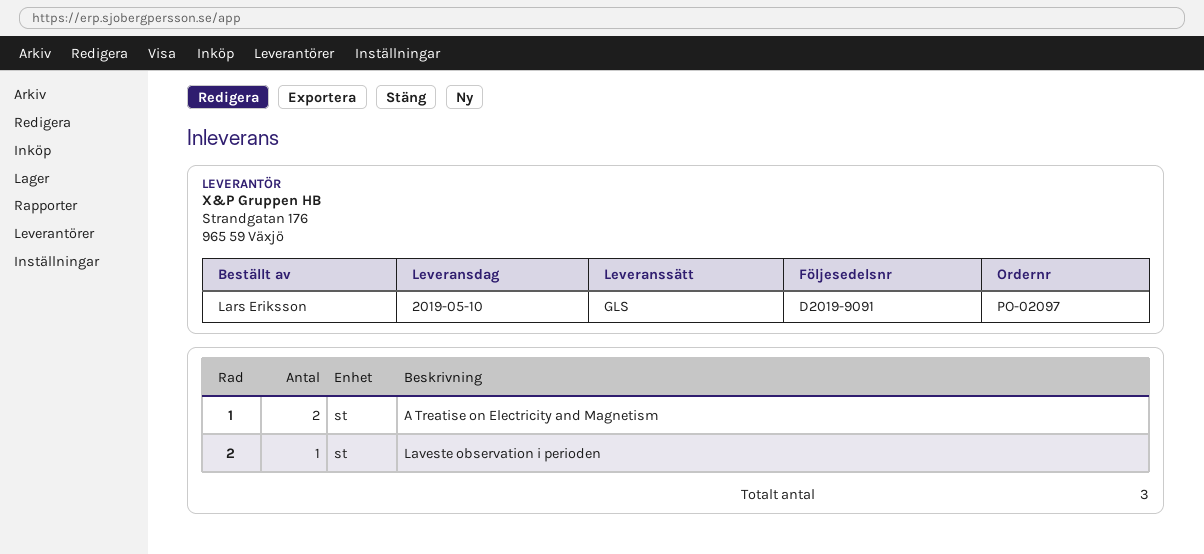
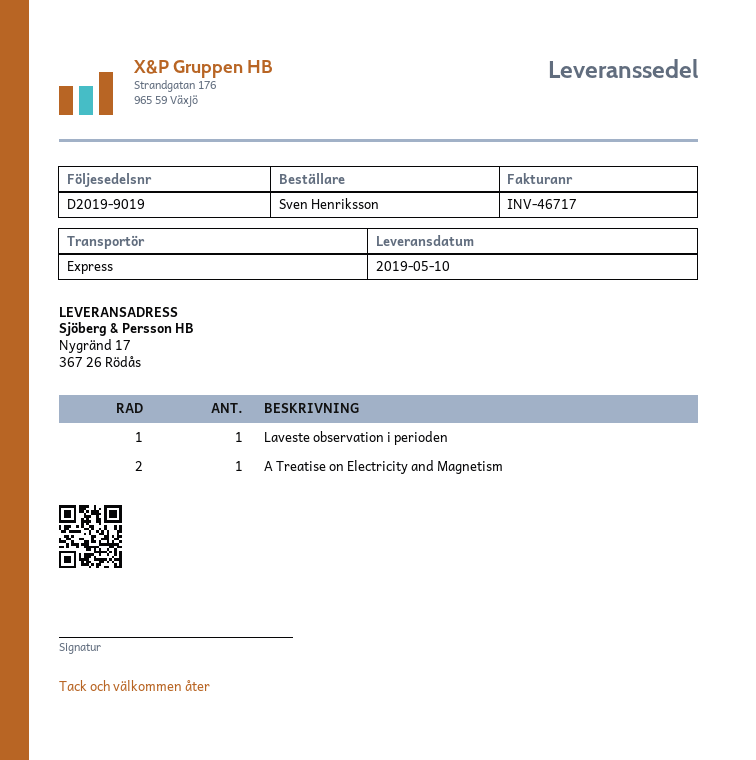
delivery note number: D2019-9091 -> D2019-9019
ordered by: Lars Eriksson -> Sven Henriksson
shipping method: GLS -> express
A Treatise on Electricity and Magnetism: 2 -> 1

